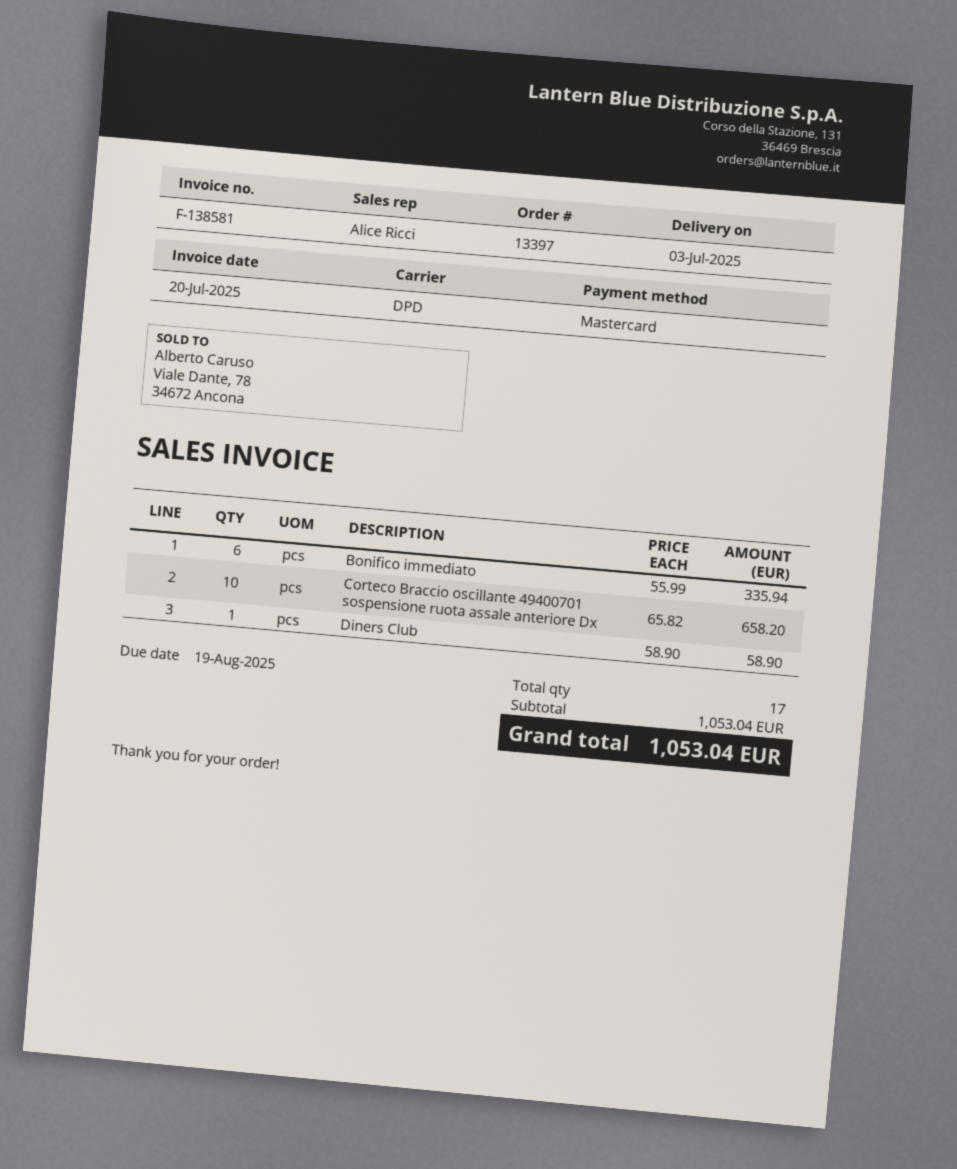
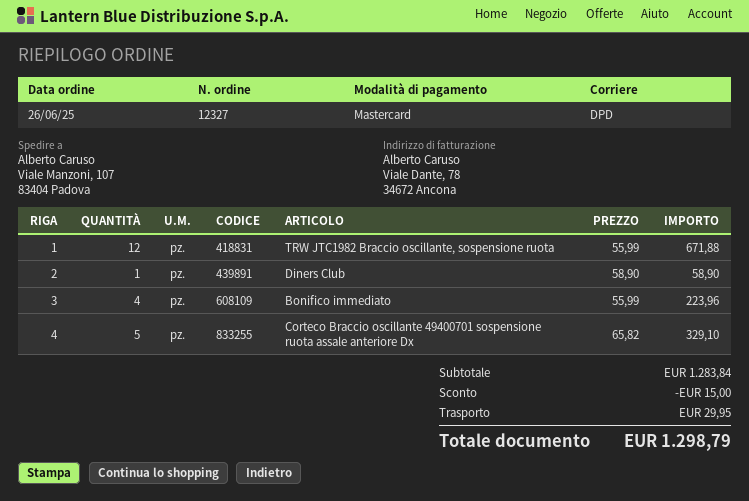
order number: 13397 -> 12327
Bonifico immediato: 6 x 55.99 = 335.94 -> 4 x 55.99 = 223.96
Corteco Braccio oscillante 49400701 sospensione ruota assale anteriore Dx: 10 x 65.82 = 658.20 -> 5 x 65.82 = 329.10
TRW JTC1982 Braccio oscillante, sospensione ruota: none -> 12 x 55.99 = 671.88
subtotal: 1053.04 -> 1283.84
discount: none -> 15.00
shipping: none -> 29.95
total: 1053.04 -> 1298.79

